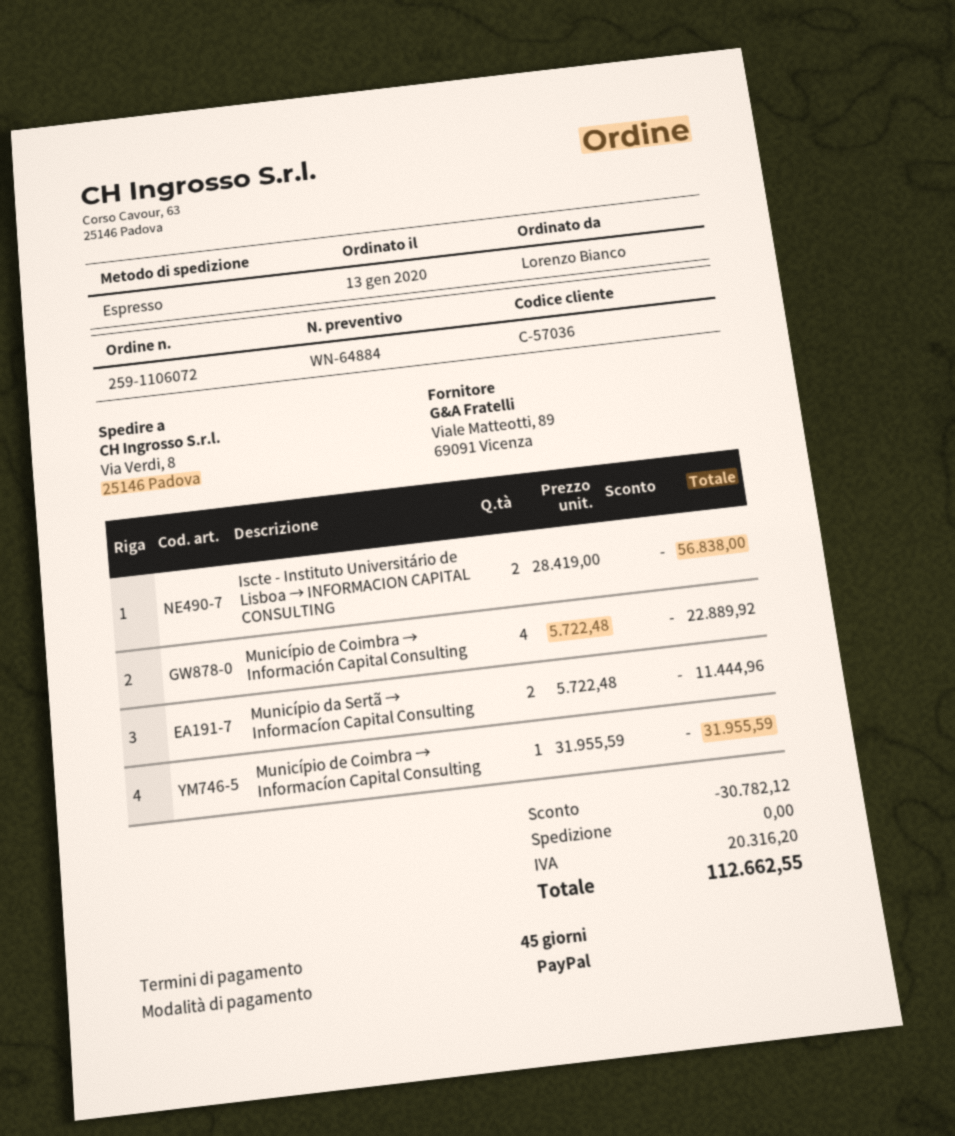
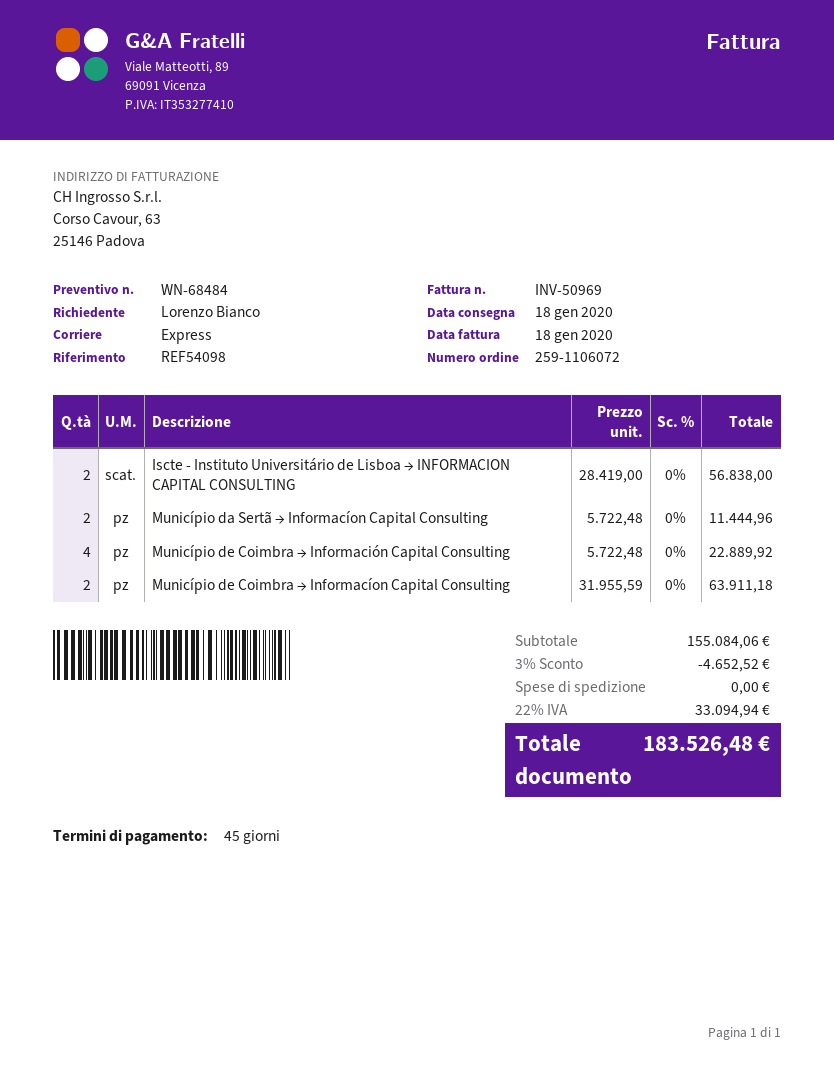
quote number: WN-64884 -> WN-68484
Município de Coimbra → Informacíon Capital Consulting: 1 x 31955.59 = 31955.59 -> 2 x 31955.59 = 63911.18
discount: 30782.12 -> 4652.52
tax: 20316.20 -> 33094.94
total: 112662.55 -> 183526.48

